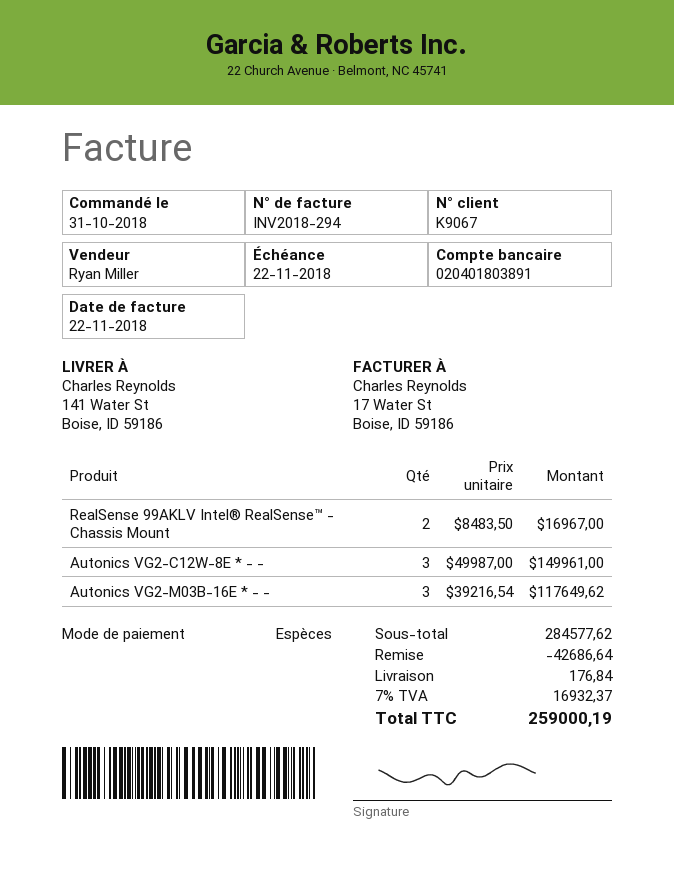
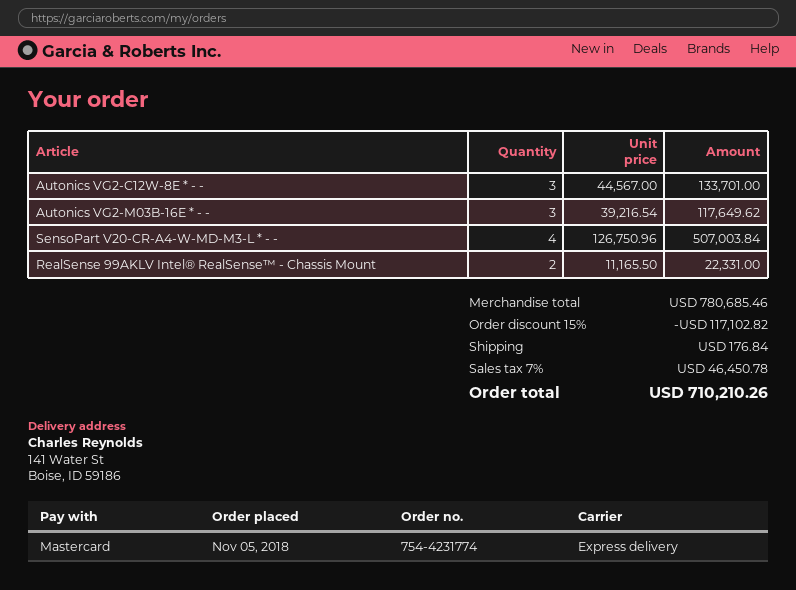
order date: 2018-10-31 -> 2018-11-05
payment method: cash -> Mastercard
RealSense 99AKLV Intel® RealSense™ - Chassis Mount: 2 x 8483.50 = 16967.00 -> 2 x 11165.50 = 22331.00
Autonics VG2-C12W-8E * - -: 3 x 49987.00 = 149961.00 -> 3 x 44567.00 = 133701.00
SensoPart V20-CR-A4-W-MD-M3-L * - -: none -> 4 x 126750.96 = 507003.84
subtotal: 284577.62 -> 780685.46
discount: 42686.64 -> 117102.82
tax: 7% = 16932.37 -> 7% = 46450.78
total: 259000.19 -> 710210.26

